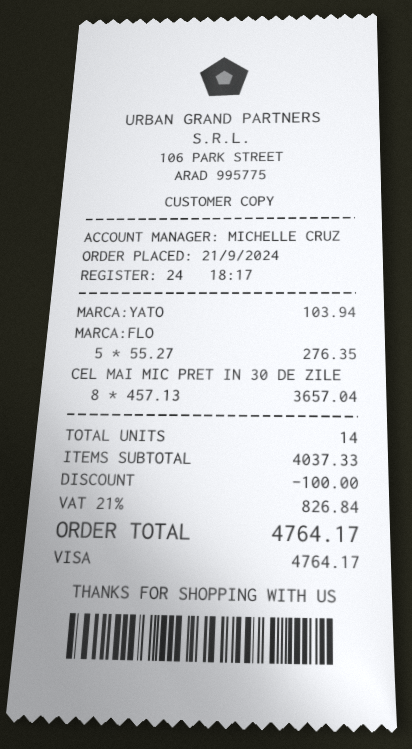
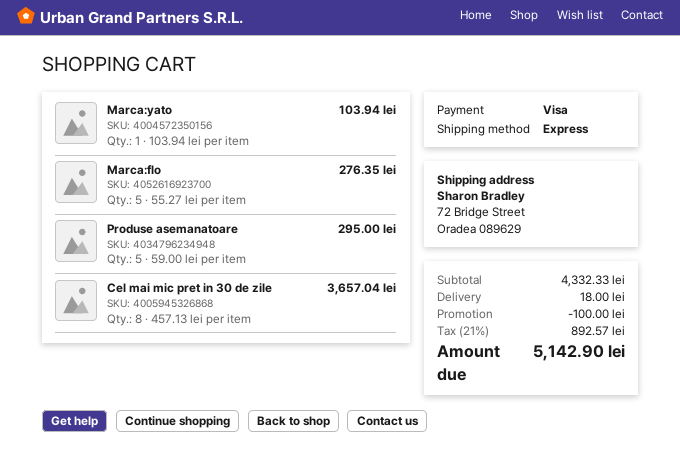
Produse asemanatoare: none -> 5 x 59.00 = 295.00
subtotal: 4037.33 -> 4332.33
shipping: none -> 18.00
tax: 21% = 826.84 -> 21% = 892.57
total: 4764.17 -> 5142.90

